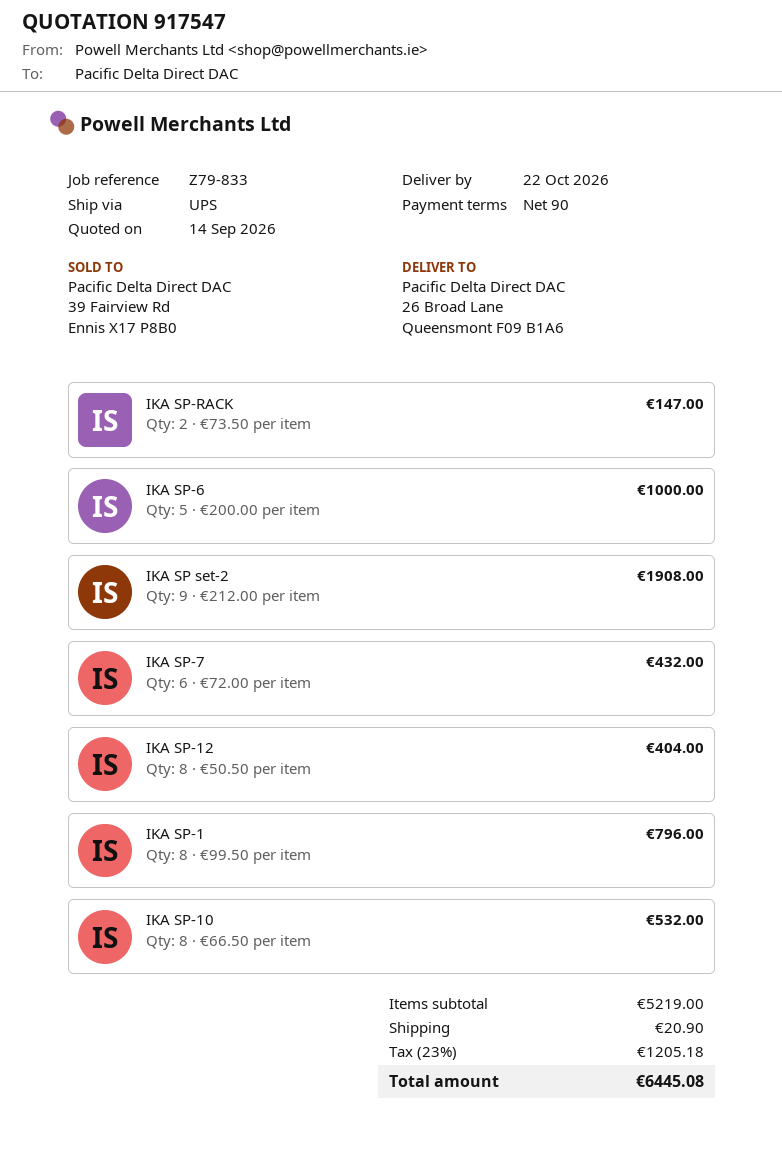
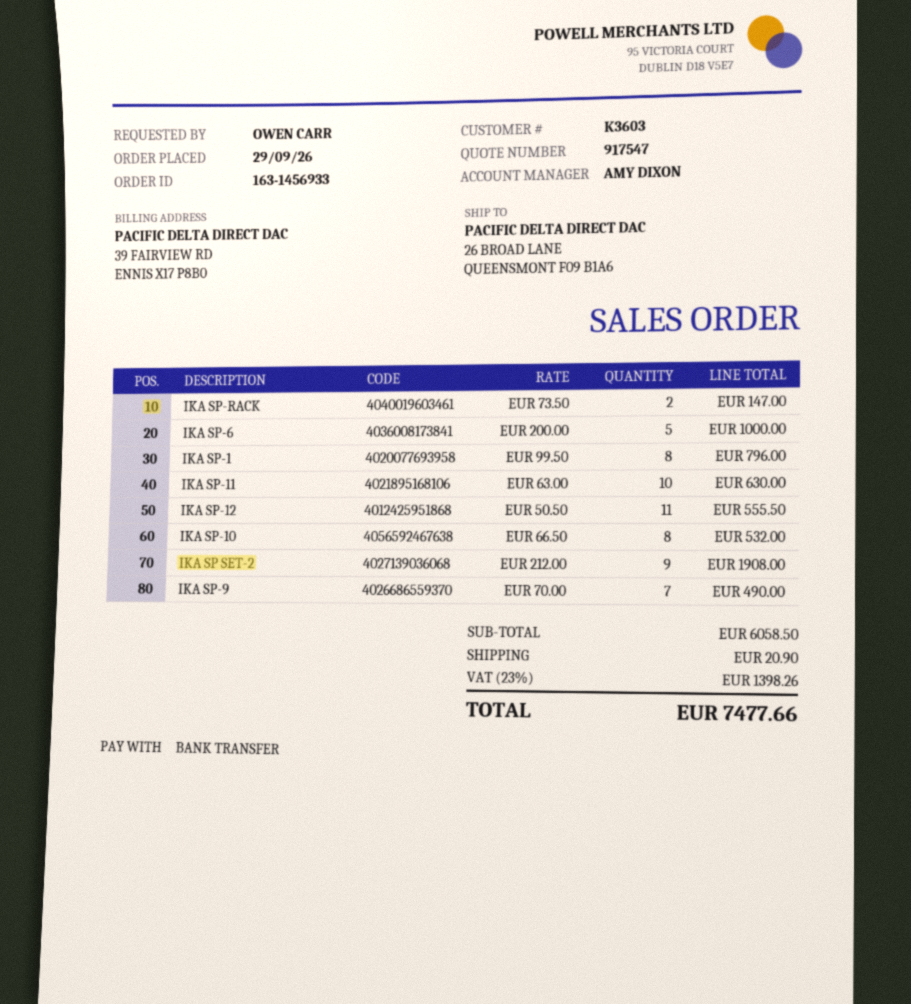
IKA SP-7: 6 x 72.00 = 432.00 -> none
IKA SP-12: 8 x 50.50 = 404.00 -> 11 x 50.50 = 555.50
IKA SP-11: none -> 10 x 63.00 = 630.00
IKA SP-9: none -> 7 x 70.00 = 490.00
subtotal: 5219.00 -> 6058.50
tax: 23% = 1205.18 -> 23% = 1398.26
total: 6445.08 -> 7477.66

